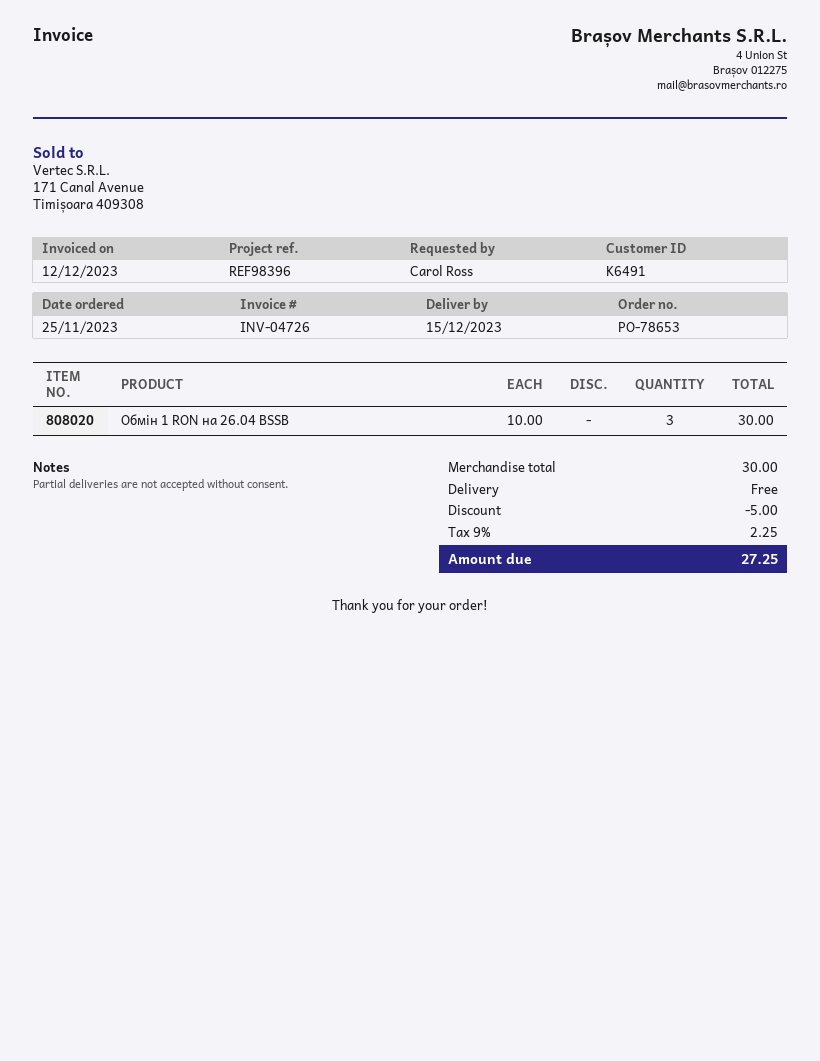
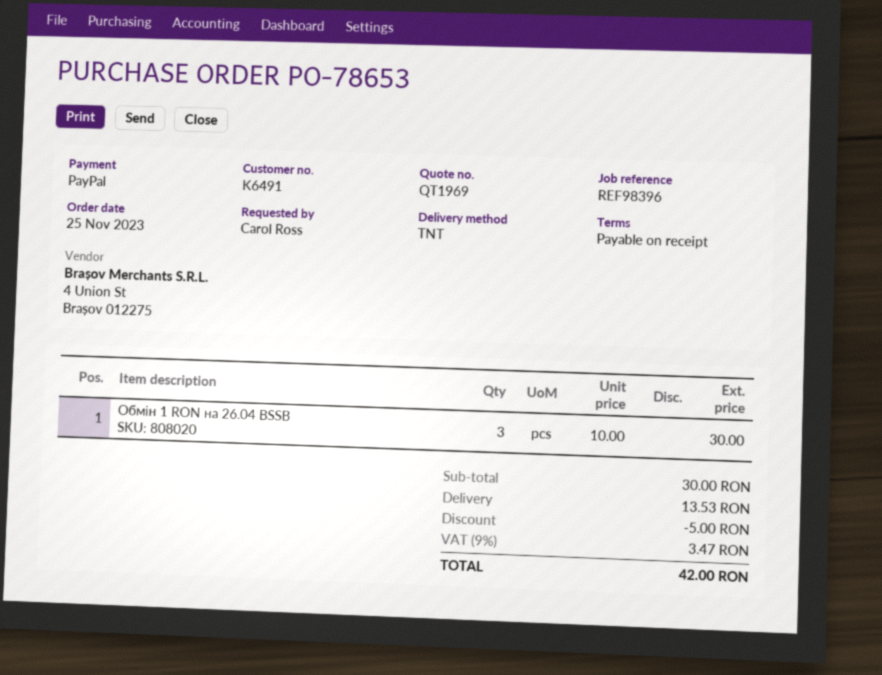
shipping: 0.00 -> 13.53
tax: 9% = 2.25 -> 9% = 3.47
total: 27.25 -> 42.00

